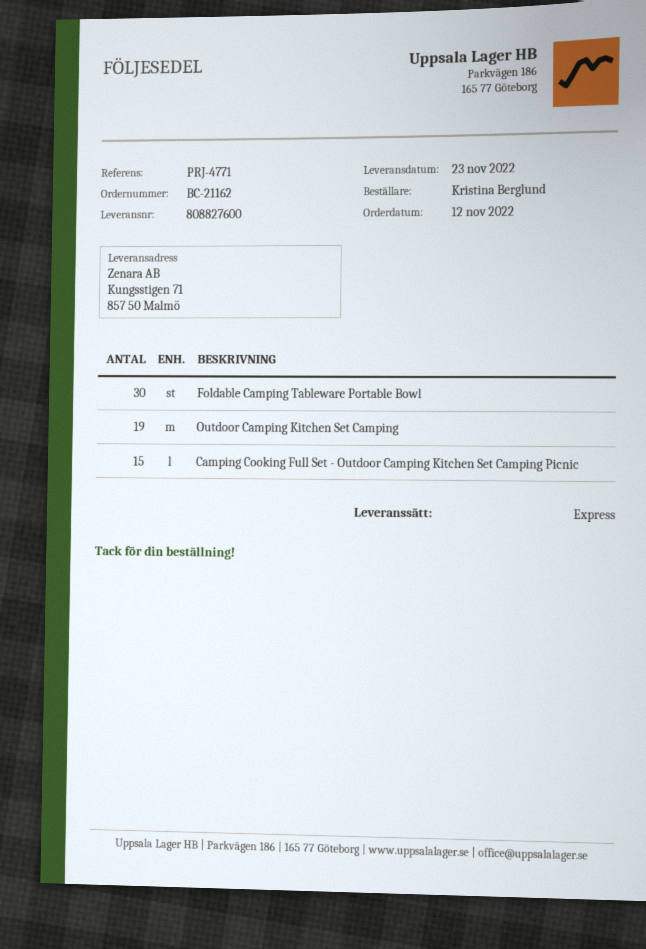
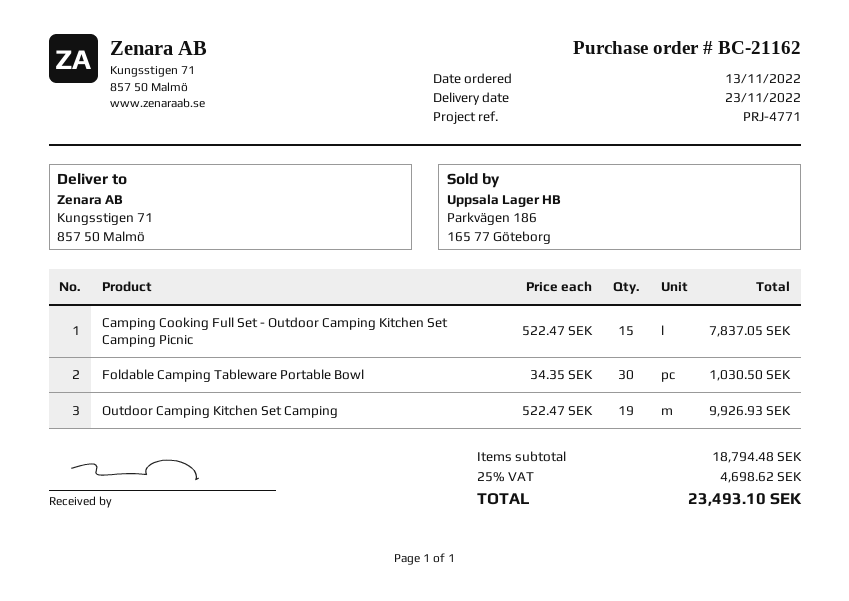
order date: 2022-11-12 -> 2022-11-13

